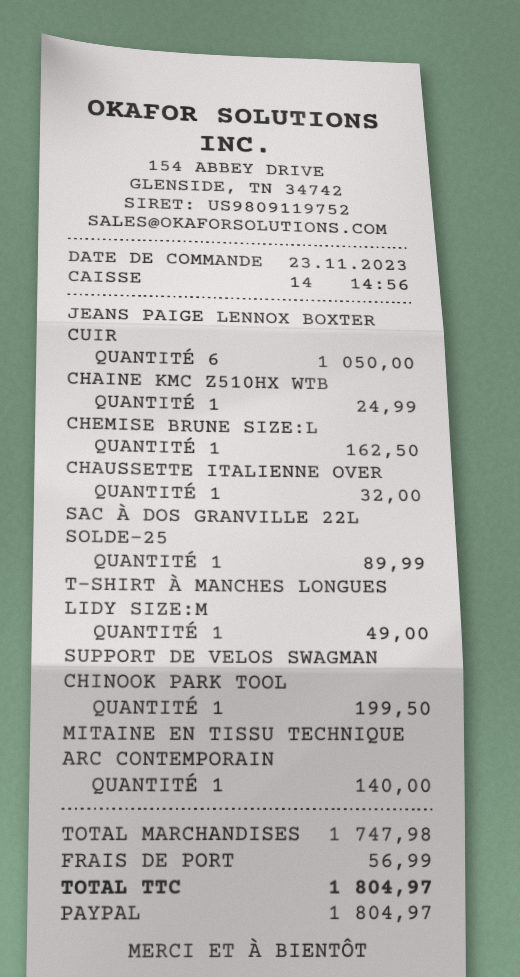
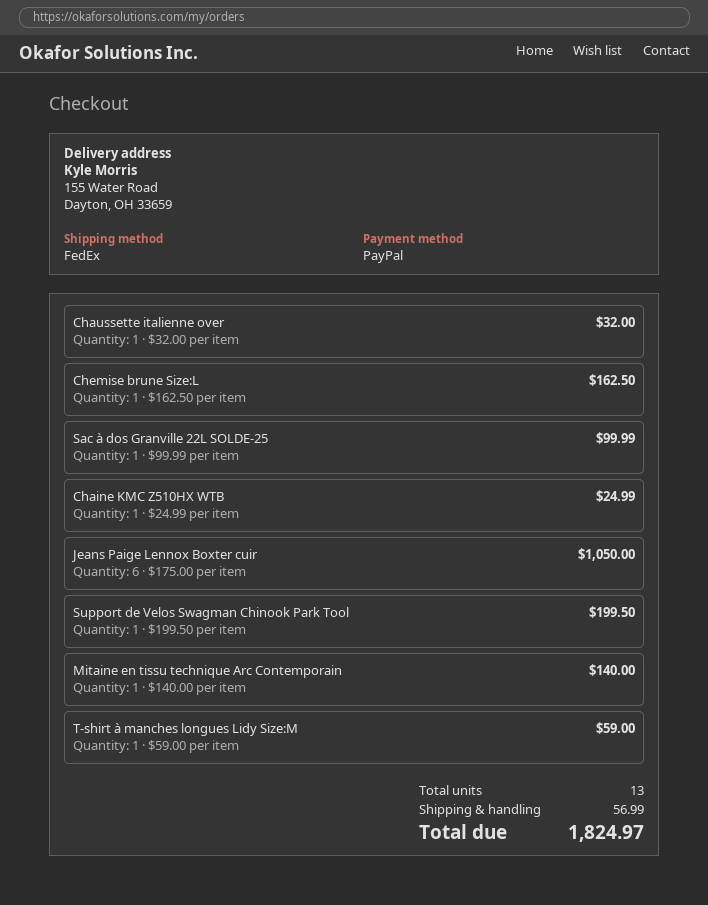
SAC À DOS GRANVILLE 22L SOLDE-25: 1 for 89.99 -> 1 for 99.99
T-SHIRT À MANCHES LONGUES LIDY SIZE:M: 1 for 49.00 -> 1 for 59.00
total: 1804.97 -> 1824.97

